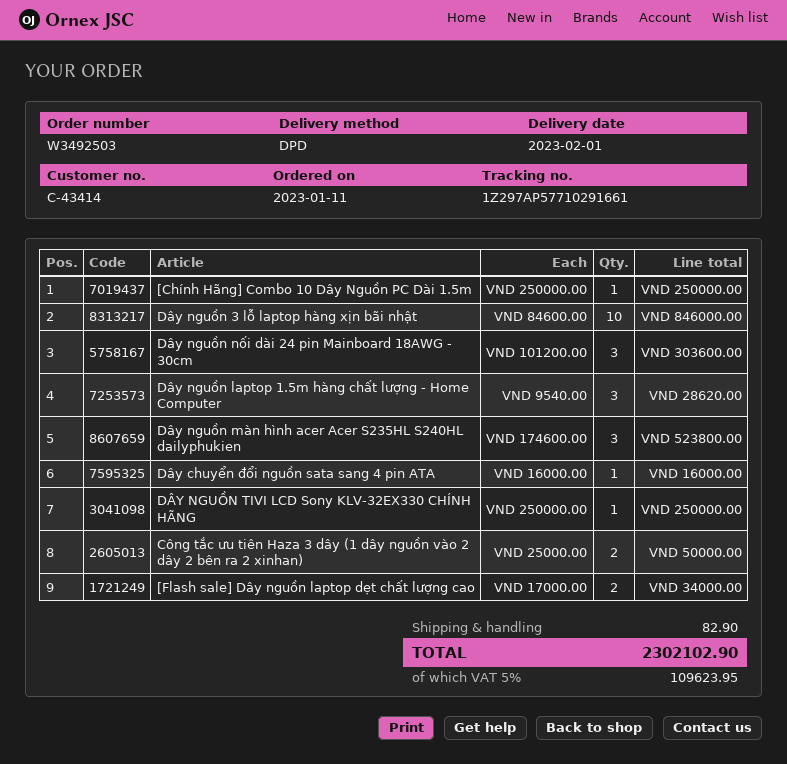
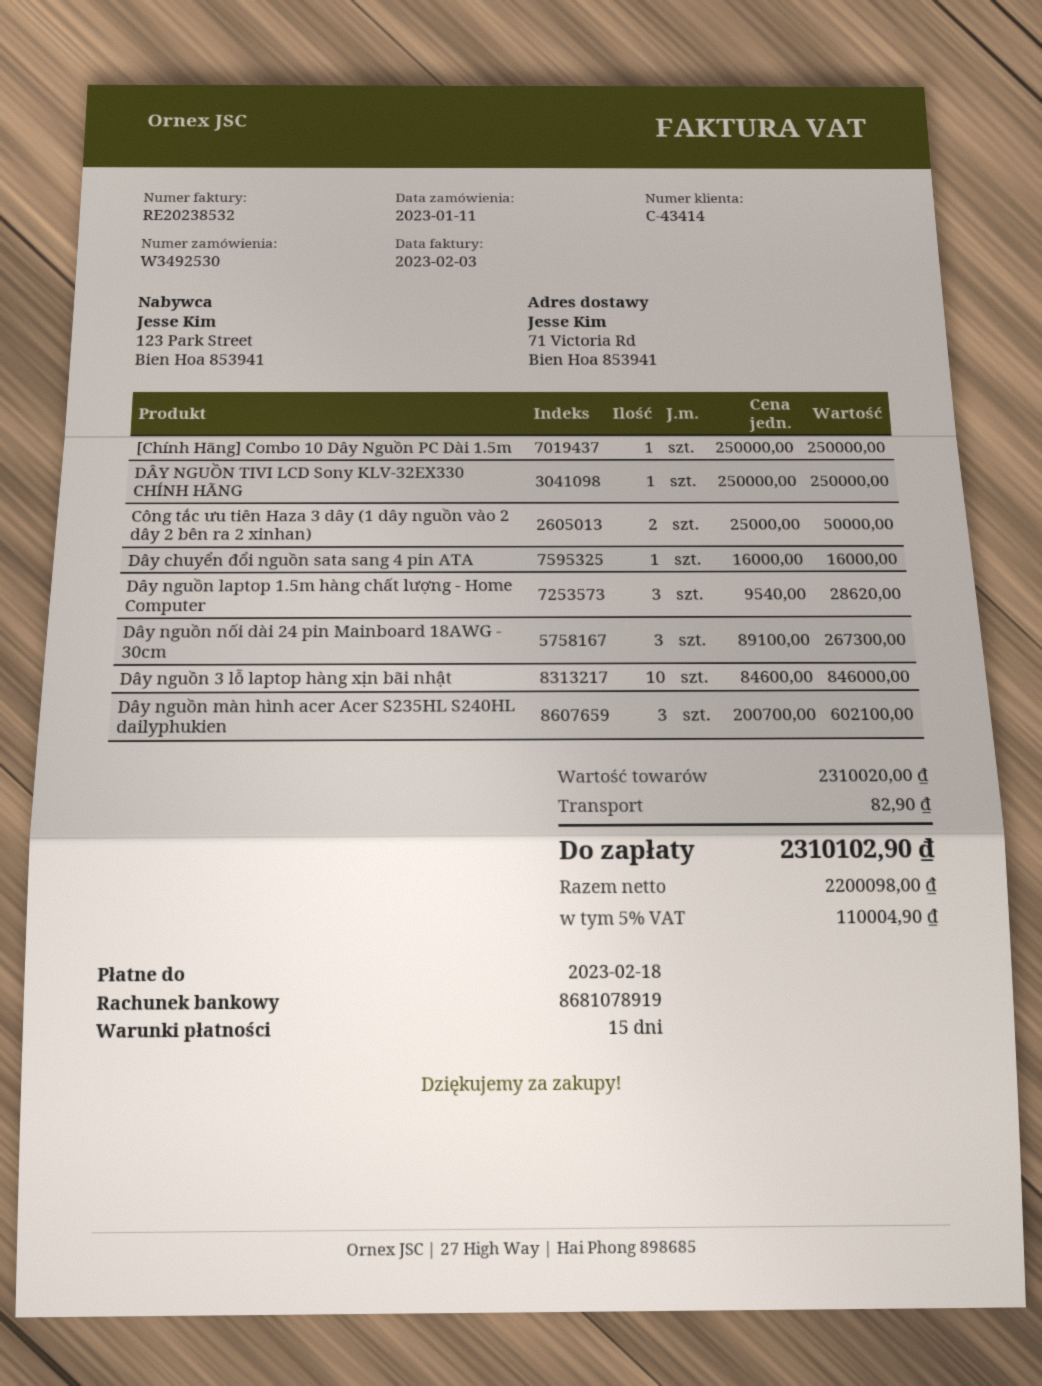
order number: W3492503 -> W3492530
Dây nguồn nối dài 24 pin Mainboard 18AWG - 30cm: 3 x 101200.00 = 303600.00 -> 3 x 89100.00 = 267300.00
Dây nguồn màn hình acer Acer S235HL S240HL dailyphukien: 3 x 174600.00 = 523800.00 -> 3 x 200700.00 = 602100.00
[Flash sale] Dây nguồn laptop dẹt chất lượng cao: 2 x 17000.00 = 34000.00 -> none
tax: 5% = 109623.95 -> 5% = 110004.90
total: 2302102.90 -> 2310102.90

